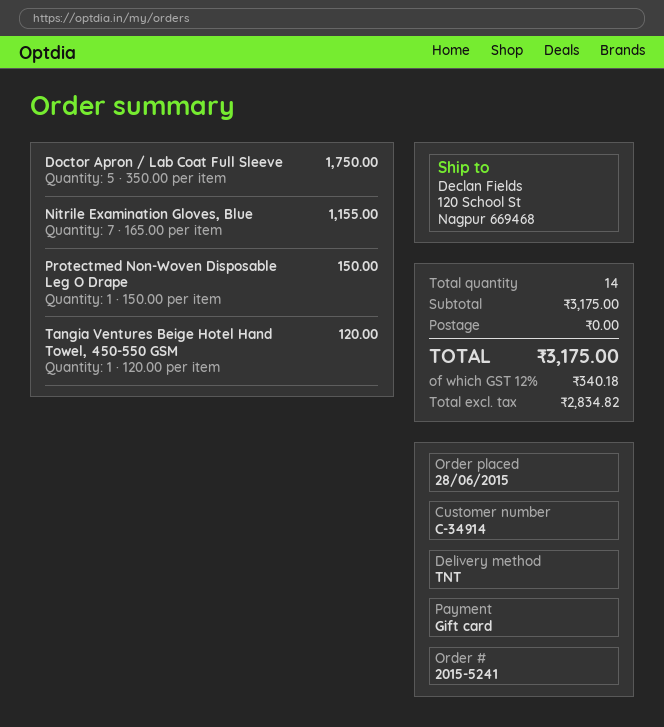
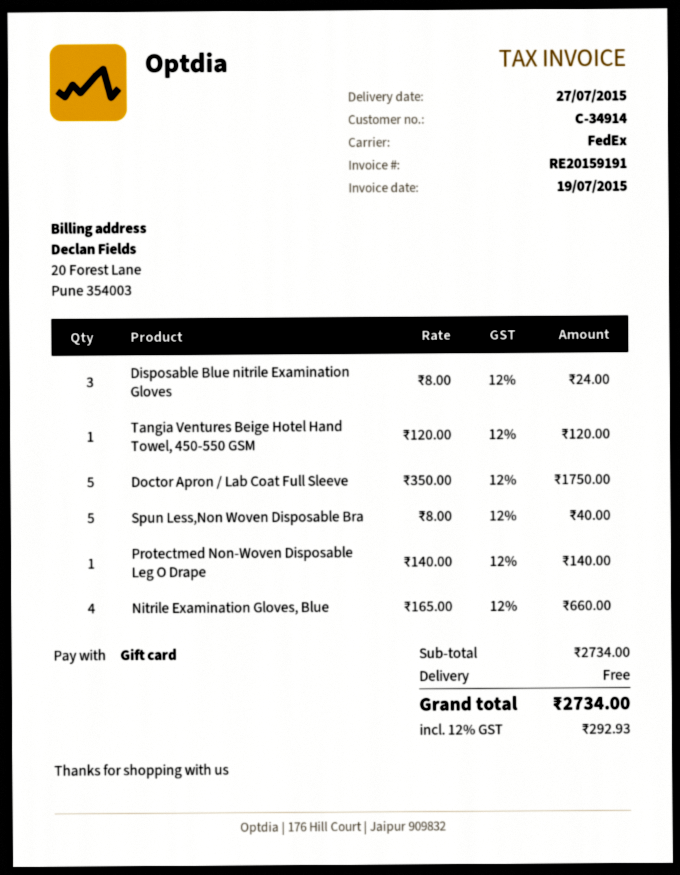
shipping method: TNT -> FedEx
Nitrile Examination Gloves, Blue: 7 x 165.00 = 1155.00 -> 4 x 165.00 = 660.00
Protectmed Non-Woven Disposable Leg O Drape: 1 x 150.00 = 150.00 -> 1 x 140.00 = 140.00
Disposable Blue nitrile Examination Gloves: none -> 3 x 8.00 = 24.00
Spun Less,Non Woven Disposable Bra: none -> 5 x 8.00 = 40.00
subtotal: 3175.00 -> 2734.00
tax: 12% = 340.18 -> 12% = 292.93
total: 3175.00 -> 2734.00

